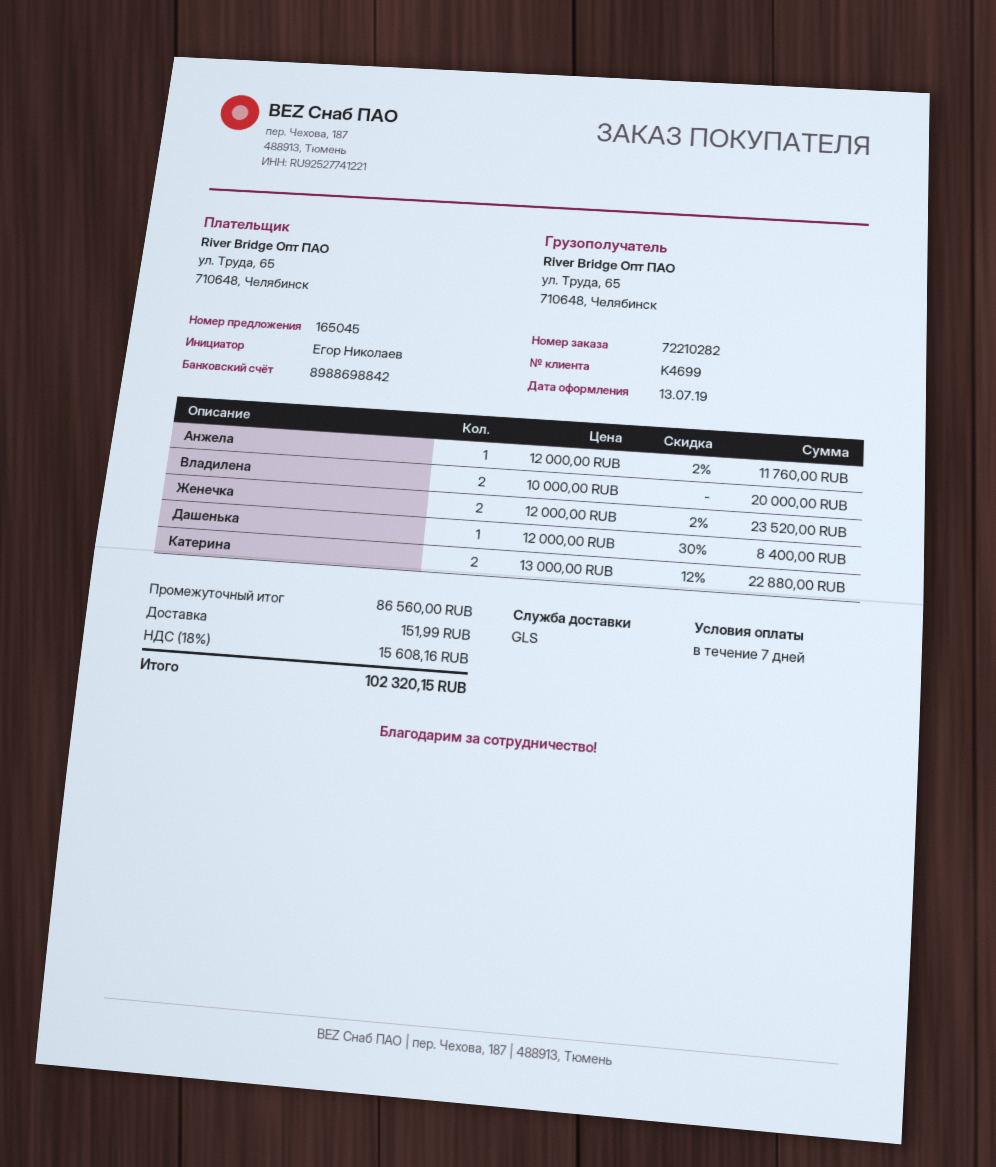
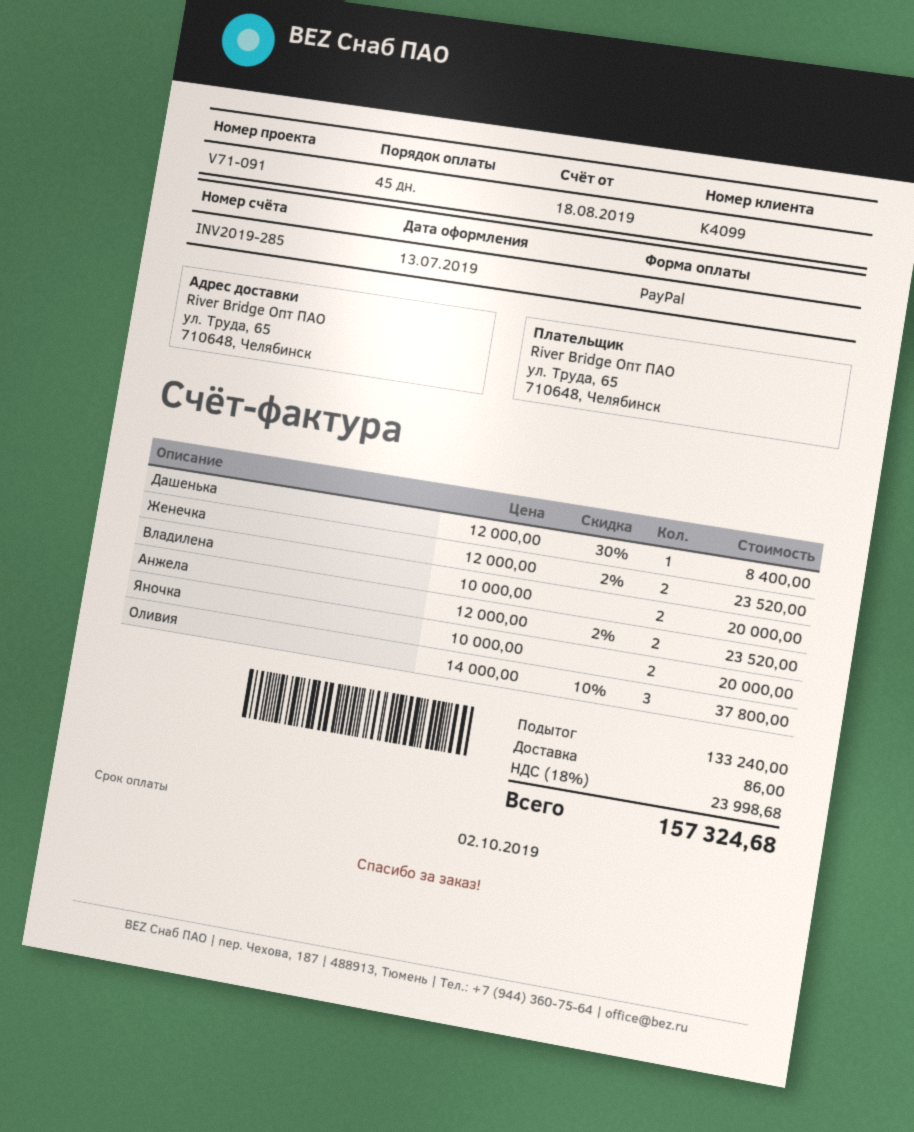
payment terms: 7 days -> 45 days
customer number: K4699 -> K4099
Анжела: 1 x 12000.00 - 2% = 11760.00 -> 2 x 12000.00 - 2% = 23520.00
Катерина: 2 x 13000.00 - 12% = 22880.00 -> none
Яночка: none -> 2 x 10000.00 = 20000.00
Оливия: none -> 3 x 14000.00 - 10% = 37800.00
subtotal: 86560.00 -> 133240.00
shipping: 151.99 -> 86.00
tax: 18% = 15608.16 -> 18% = 23998.68
total: 102320.15 -> 157324.68

